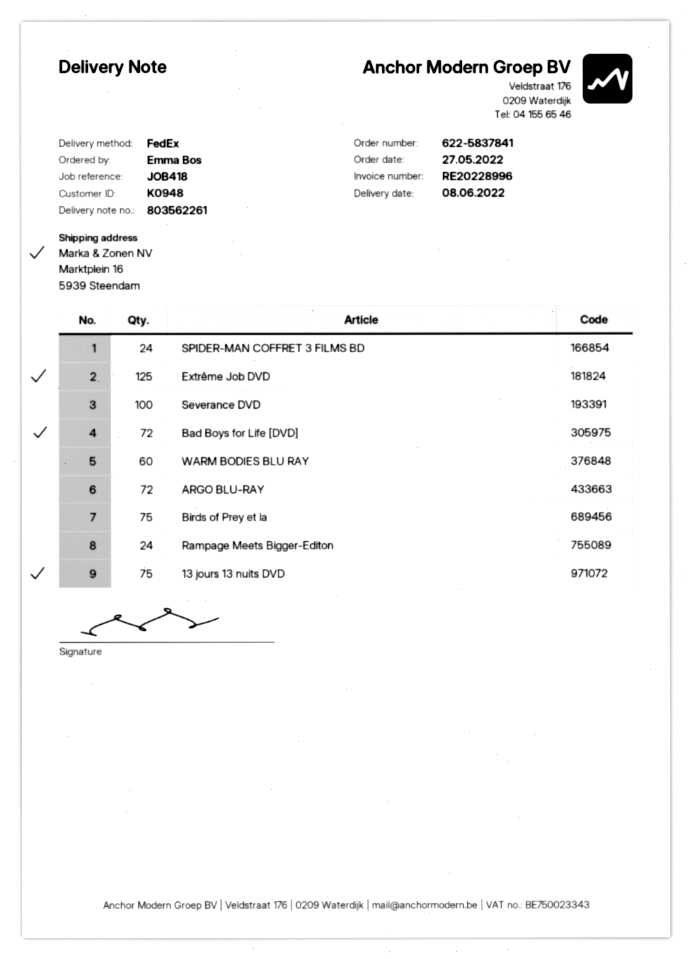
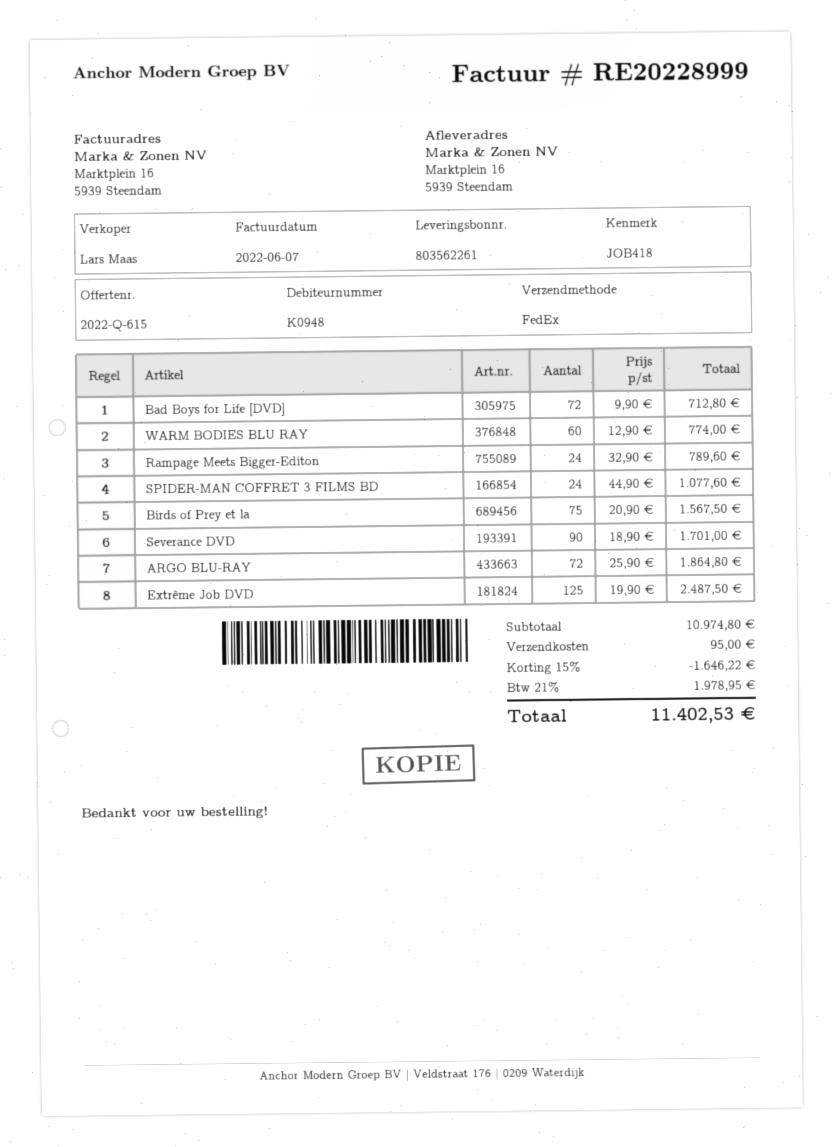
invoice number: RE20228996 -> RE20228999
Severance DVD: 100 -> 90
13 jours 13 nuits DVD: 75 -> none

